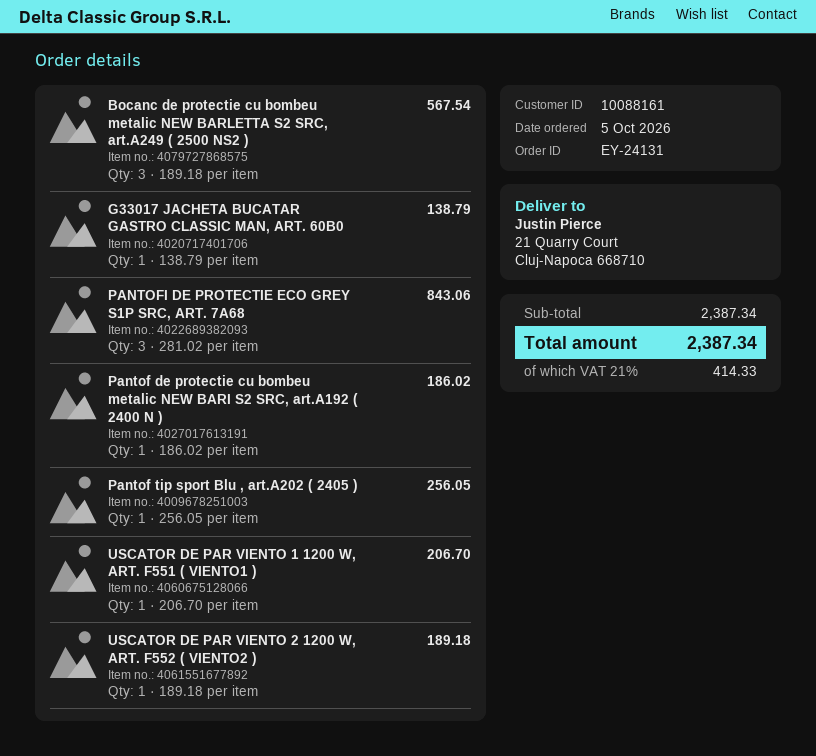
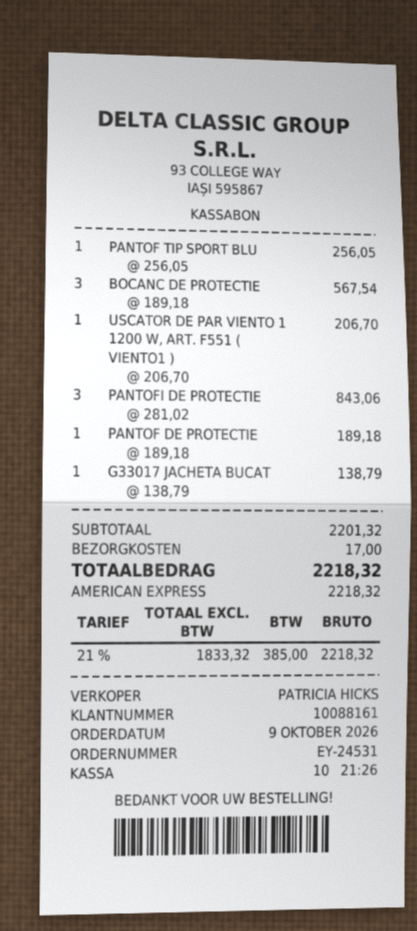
order number: EY-24131 -> EY-24531
order date: 2026-10-05 -> 2026-10-09
Pantof de protectie cu bombeu metalic NEW BARI S2 SRC, art.A192 ( 2400 N ): 1 x 186.02 = 186.02 -> 1 x 189.18 = 189.18
USCATOR DE PAR VIENTO 2 1200 W, ART. F552 ( VIENTO2 ): 1 x 189.18 = 189.18 -> none
subtotal: 2387.34 -> 2201.32
shipping: none -> 17.00
tax: 21% = 414.33 -> 21% = 385.00
total: 2387.34 -> 2218.32

